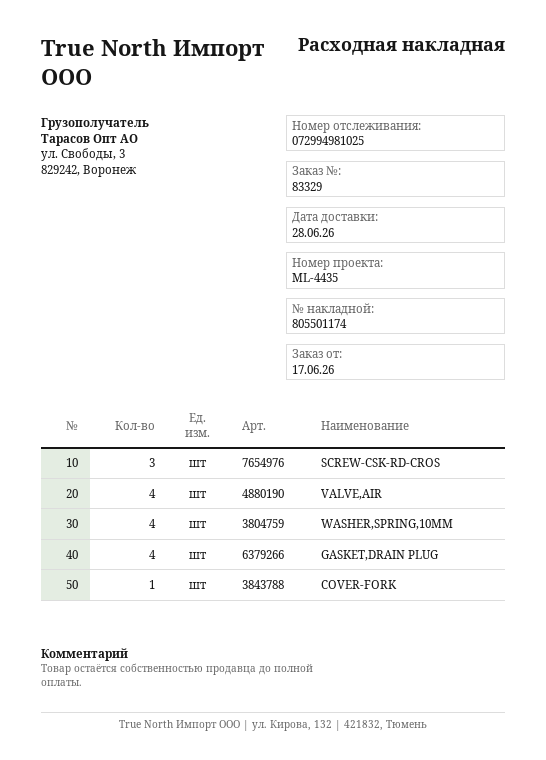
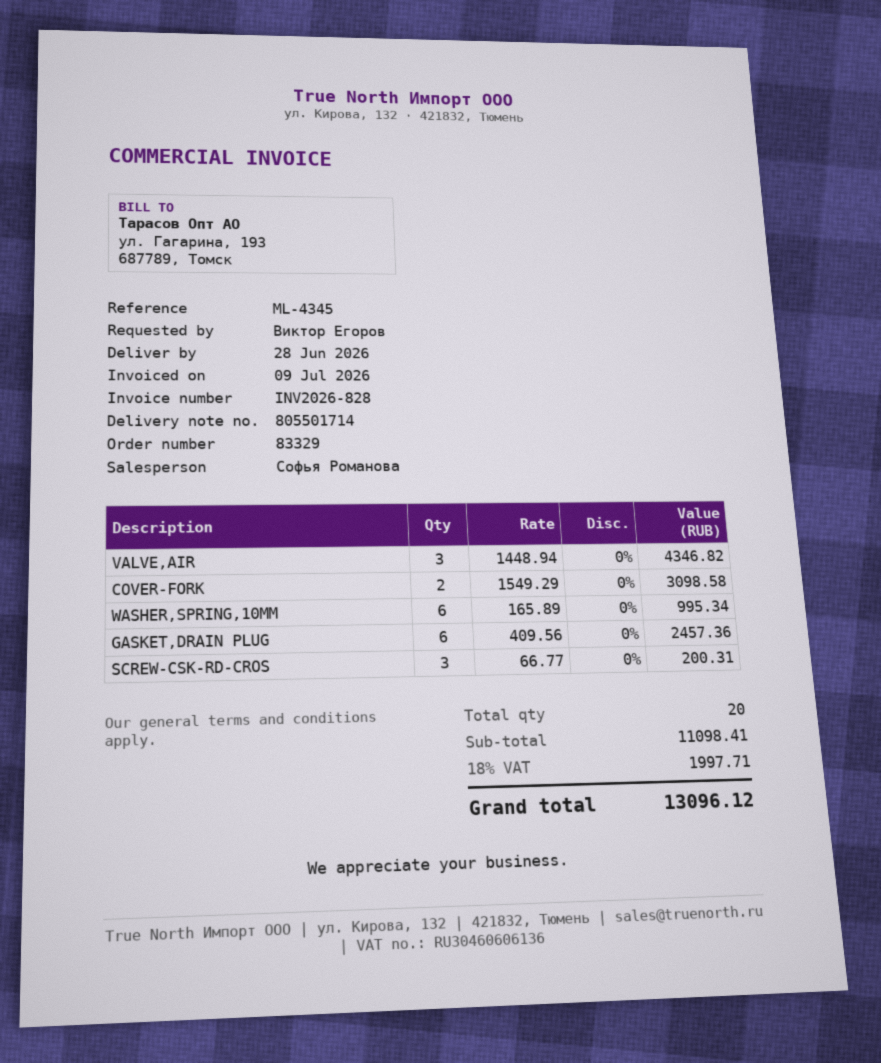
delivery note number: 805501174 -> 805501714
reference: ML-4435 -> ML-4345
VALVE,AIR: 4 -> 3
WASHER,SPRING,10MM: 4 -> 6
GASKET,DRAIN PLUG: 4 -> 6
COVER-FORK: 1 -> 2

